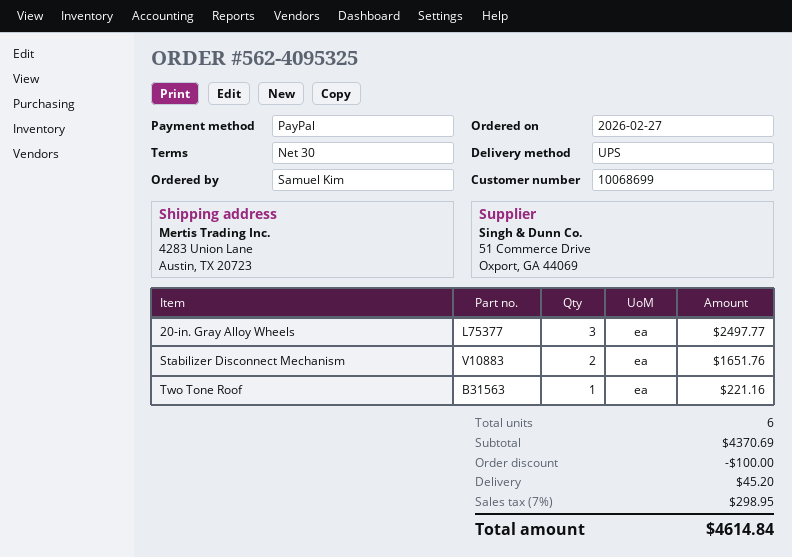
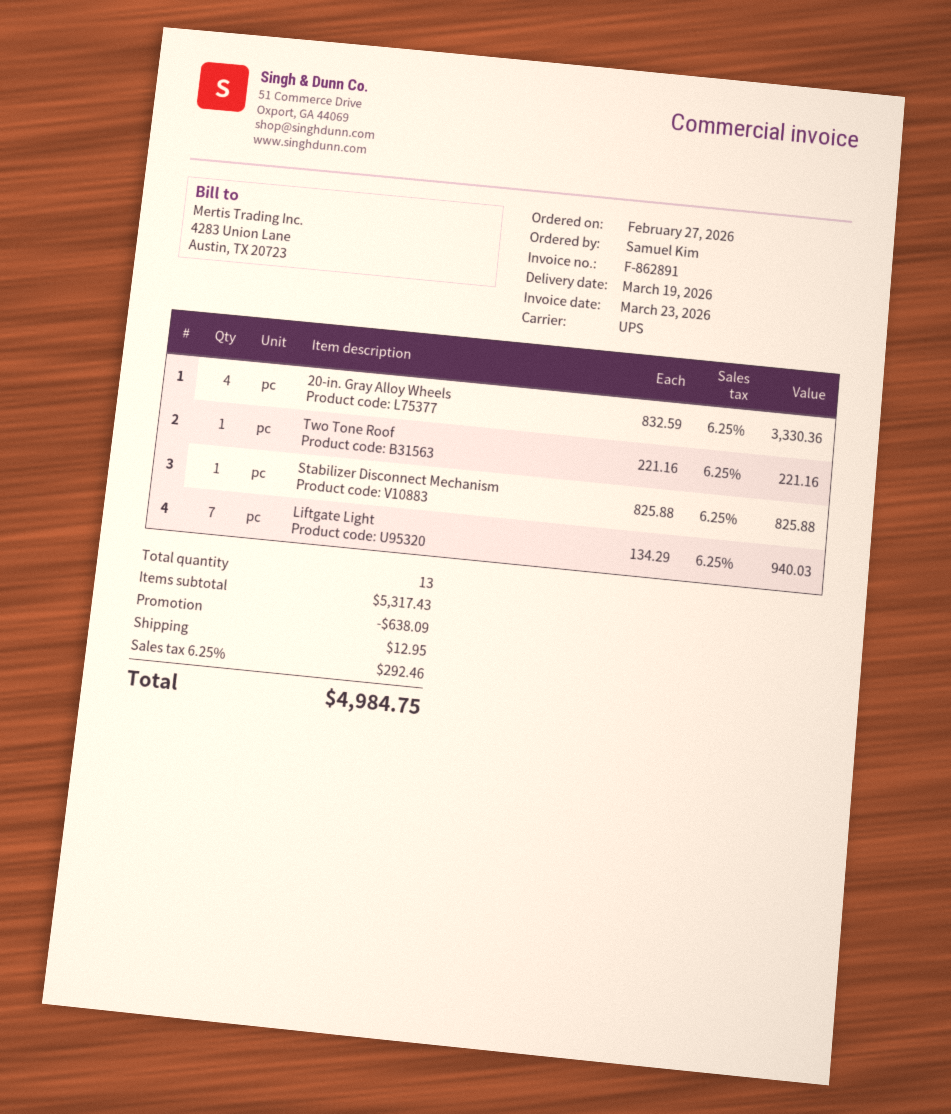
20-in. Gray Alloy Wheels: 3 for 2497.77 -> 4 for 3330.36
Stabilizer Disconnect Mechanism: 2 for 1651.76 -> 1 for 825.88
Liftgate Light: none -> 7 for 940.03
total quantity: 6 -> 13
subtotal: 4370.69 -> 5317.43
discount: 100.00 -> 638.09
shipping: 45.20 -> 12.95
tax: 7% = 298.95 -> 6.25% = 292.46
total: 4614.84 -> 4984.75

